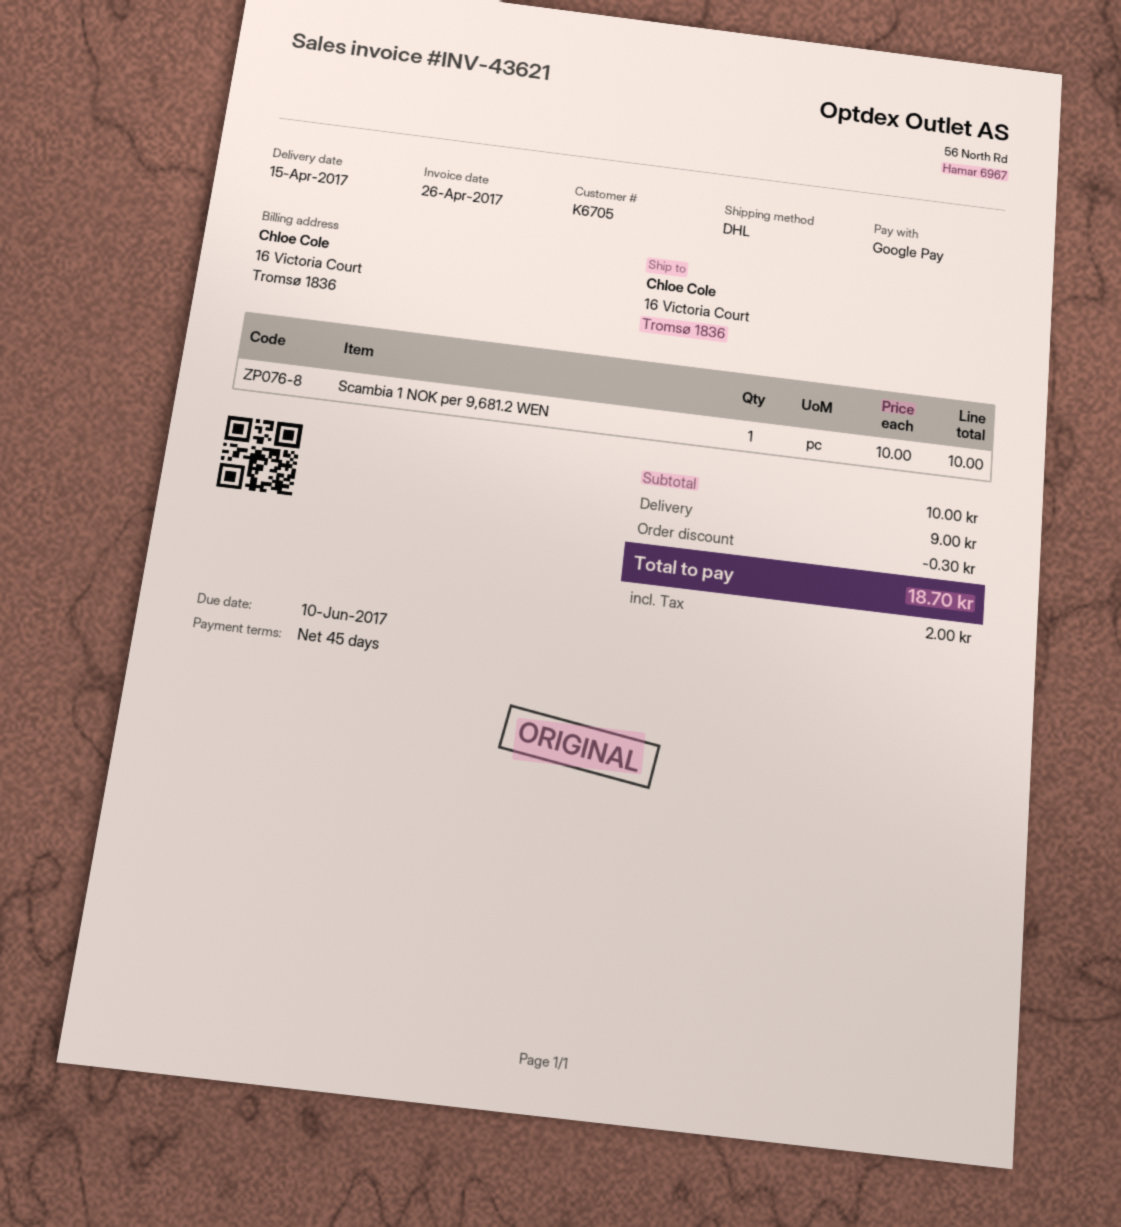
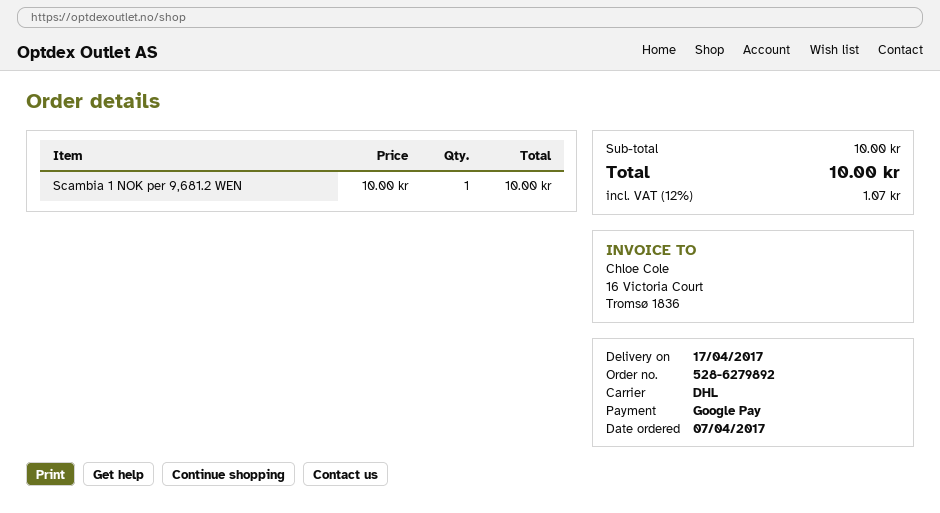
delivery date: 2017-04-15 -> 2017-04-17
discount: 0.30 -> none
shipping: 9.00 -> none
tax: 2.00 -> 1.07
total: 18.70 -> 10.00

